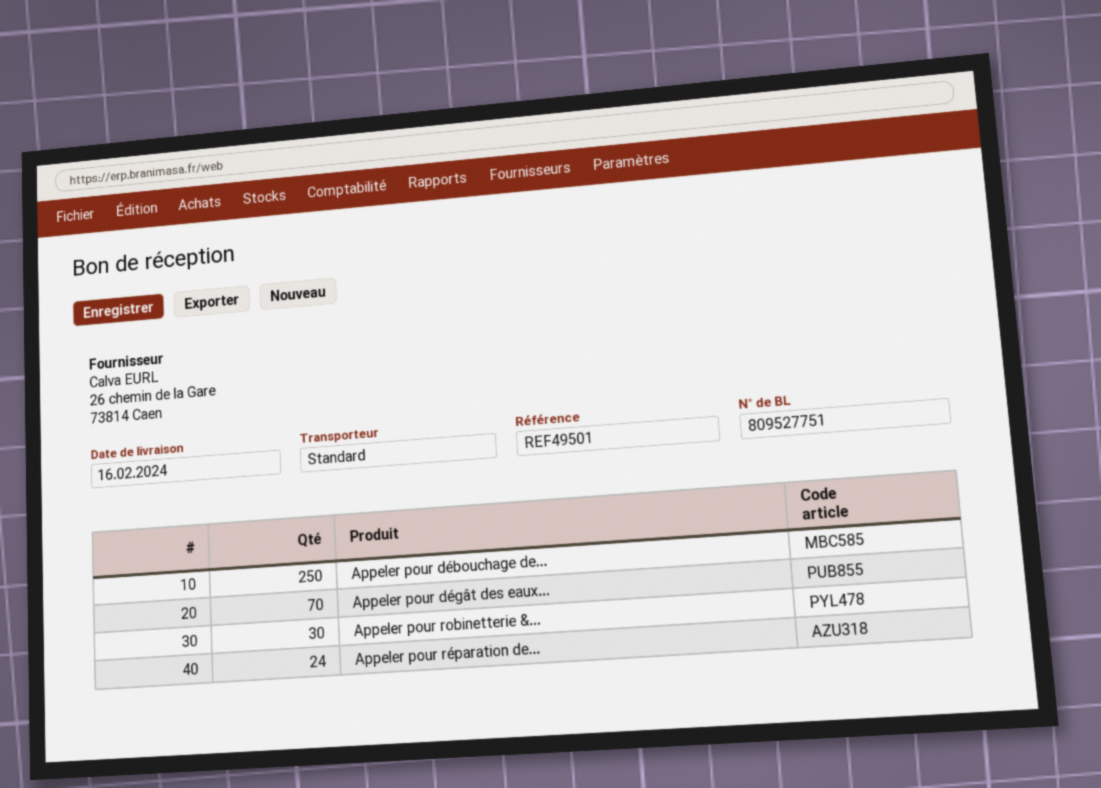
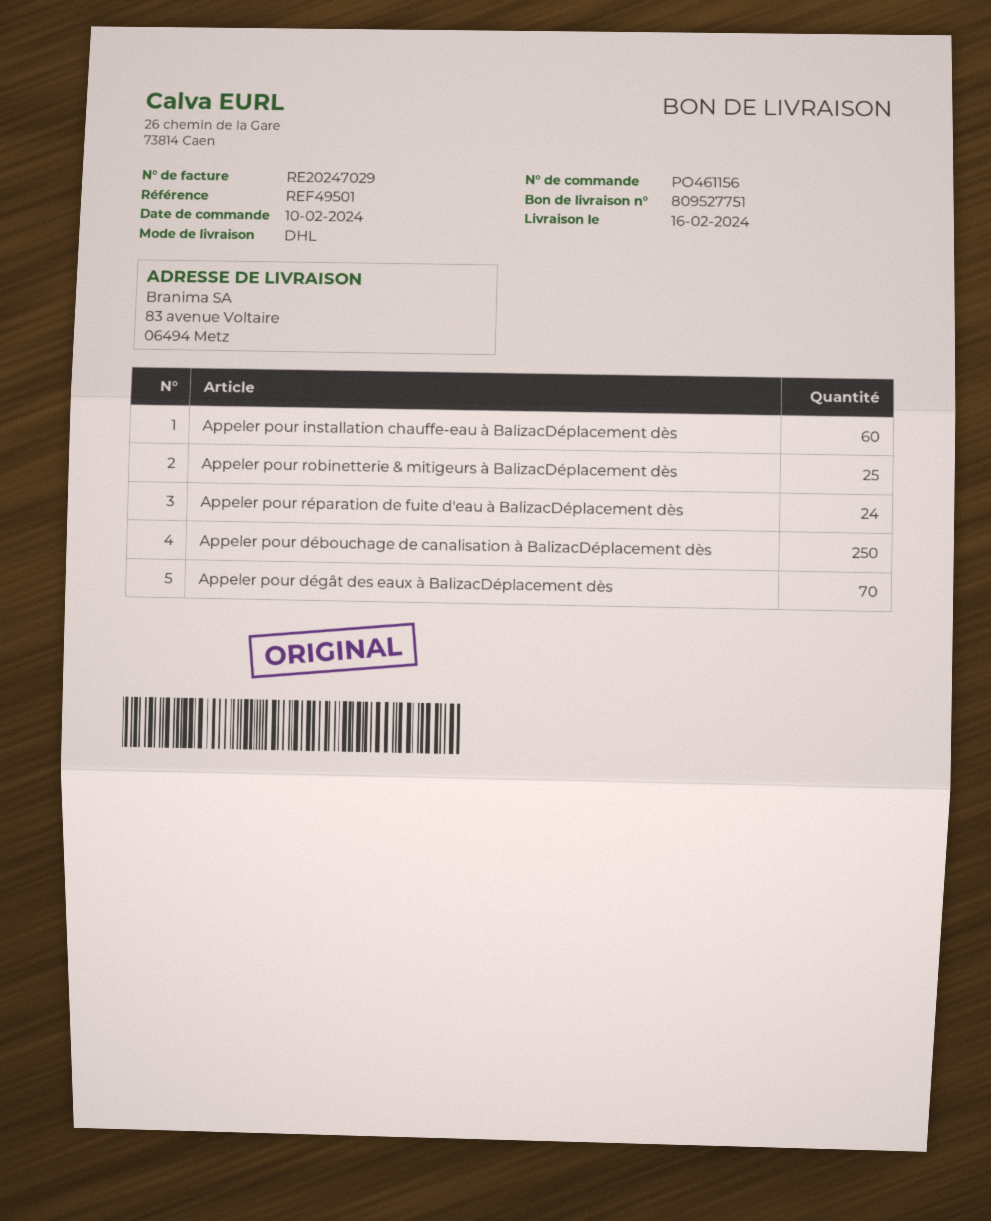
shipping method: standard -> DHL
Appeler pour robinetterie &...: 30 -> 25
Appeler pour installation chauffe-eau à BalizacDéplacement dès: none -> 60

